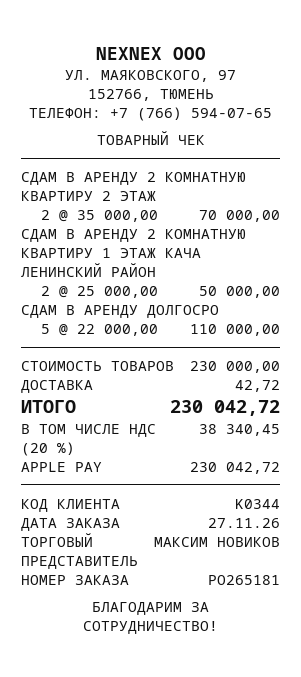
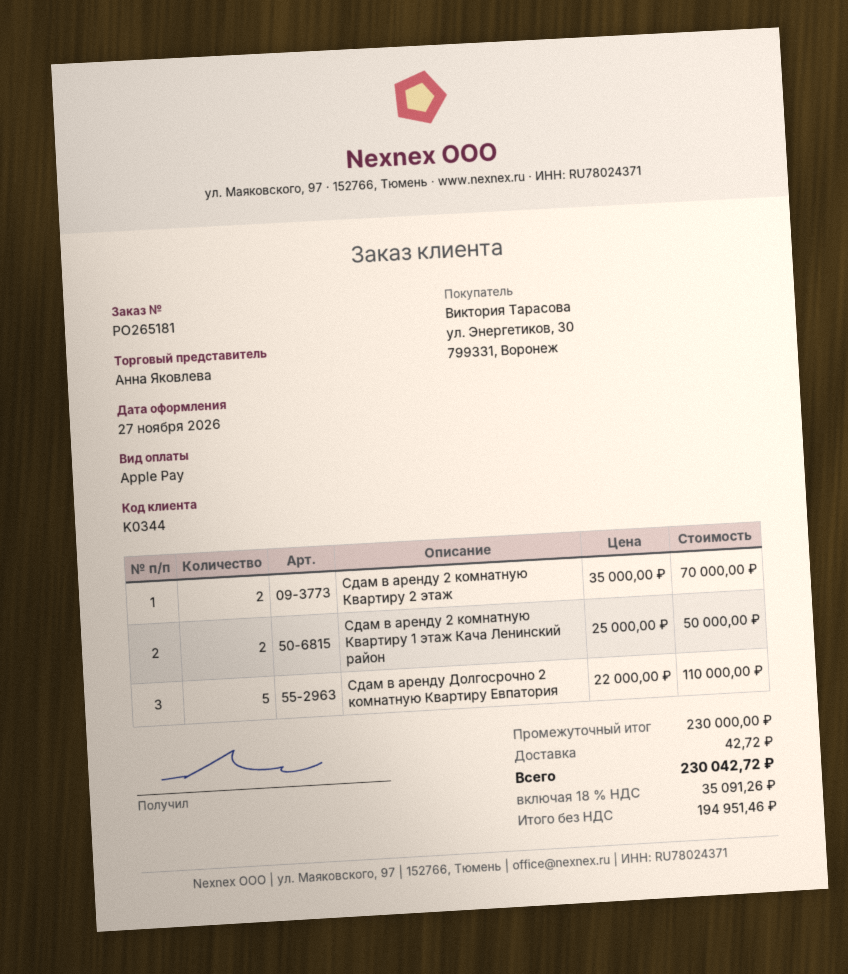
sales rep: МАКСИМ НОВИКОВ -> Анна Яковлева
tax: 20% = 38340.45 -> 18% = 35091.26

